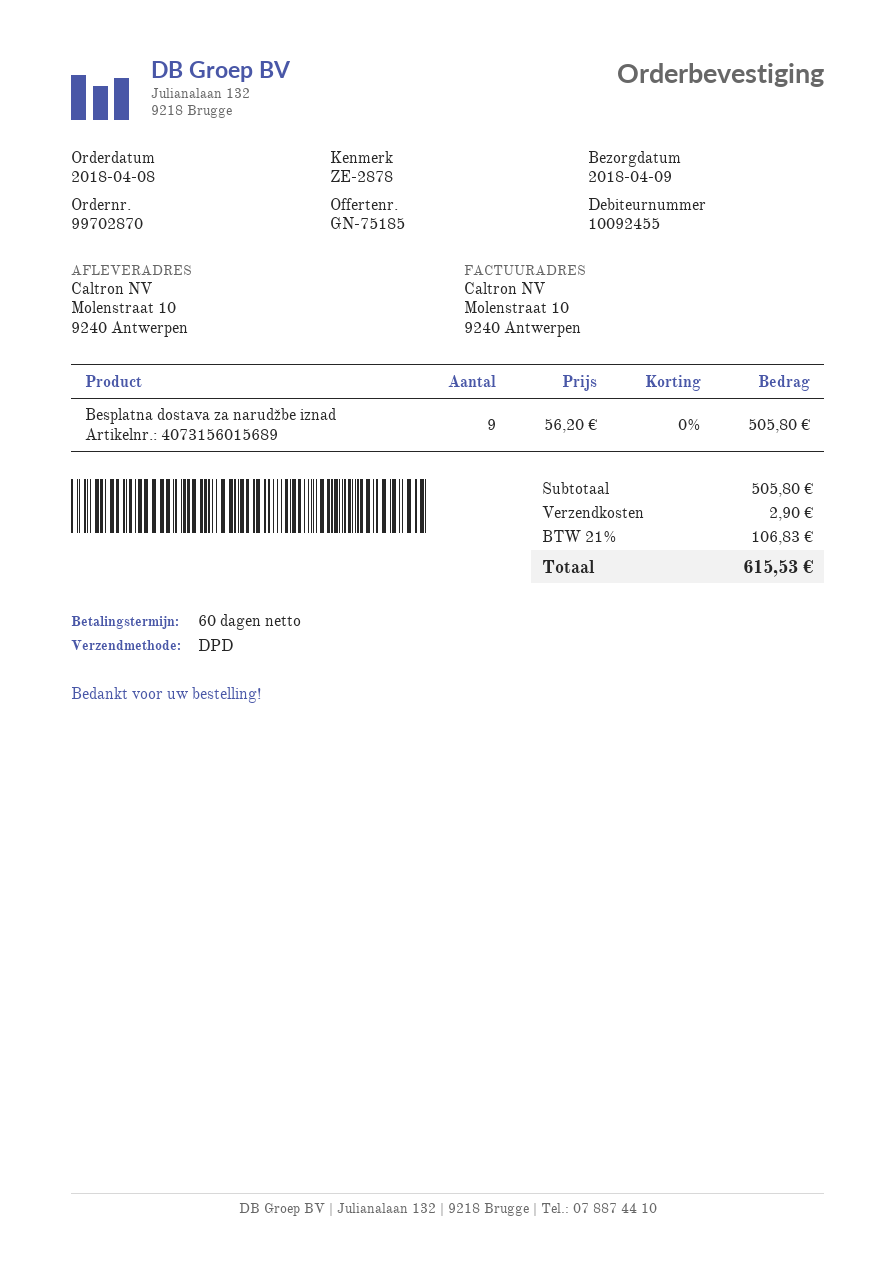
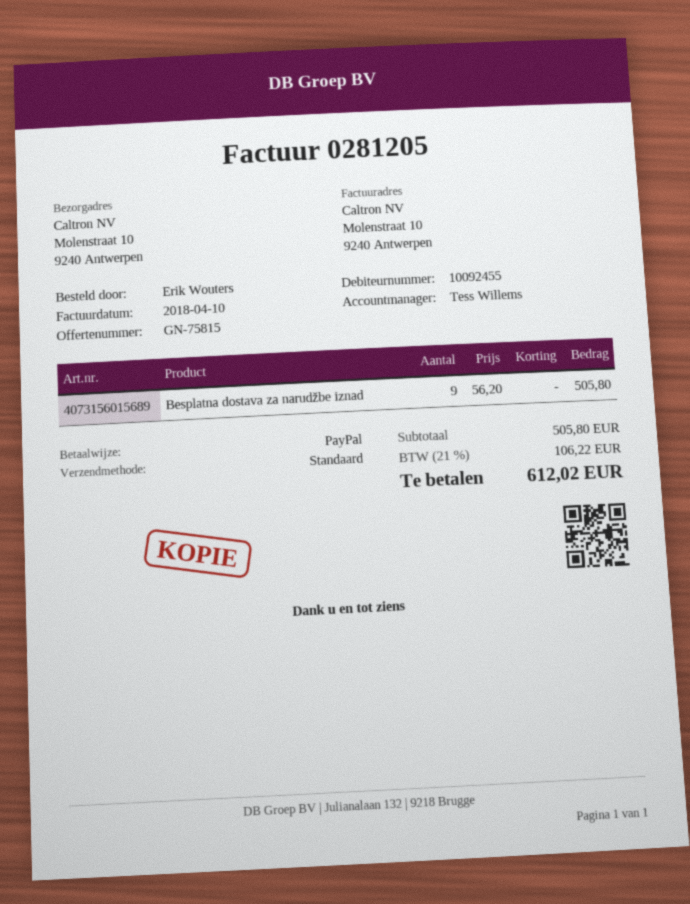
quote number: GN-75185 -> GN-75815
shipping method: DPD -> standard
shipping: 2.90 -> none
tax: 21% = 106.83 -> 21% = 106.22
total: 615.53 -> 612.02

